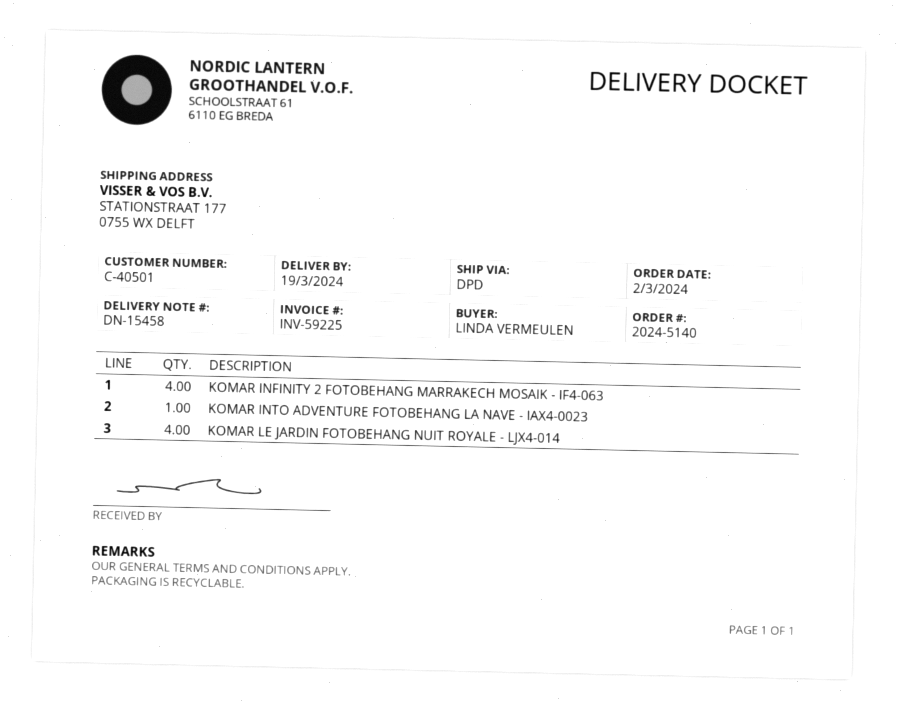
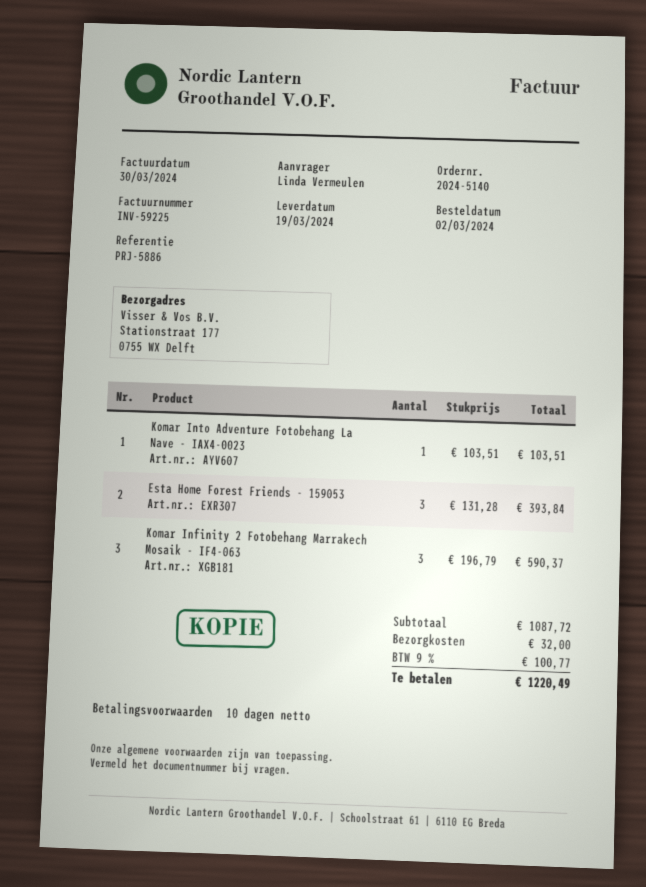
KOMAR INFINITY 2 FOTOBEHANG MARRAKECH MOSAIK - IF4-063: 4 -> 3
KOMAR LE JARDIN FOTOBEHANG NUIT ROYALE - LJX4-014: 4 -> none
Esta Home Forest Friends - 159053: none -> 3

